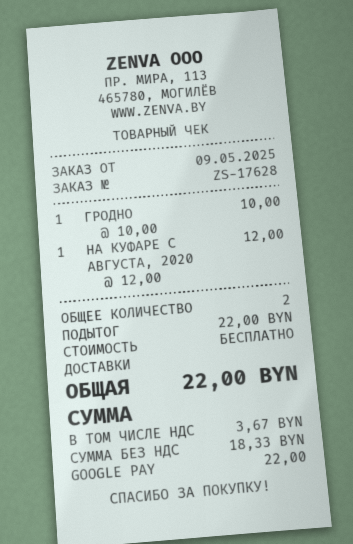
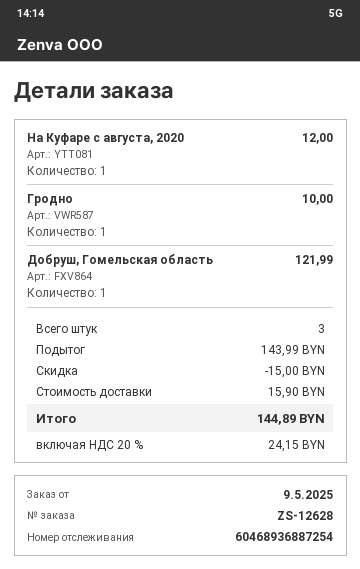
order number: ZS-17628 -> ZS-12628
Добруш, Гомельская область: none -> 1 for 121.99
total quantity: 2 -> 3
subtotal: 22.00 -> 143.99
discount: none -> 15.00
shipping: 0.00 -> 15.90
tax: 3.67 -> 24.15
total: 22.00 -> 144.89

